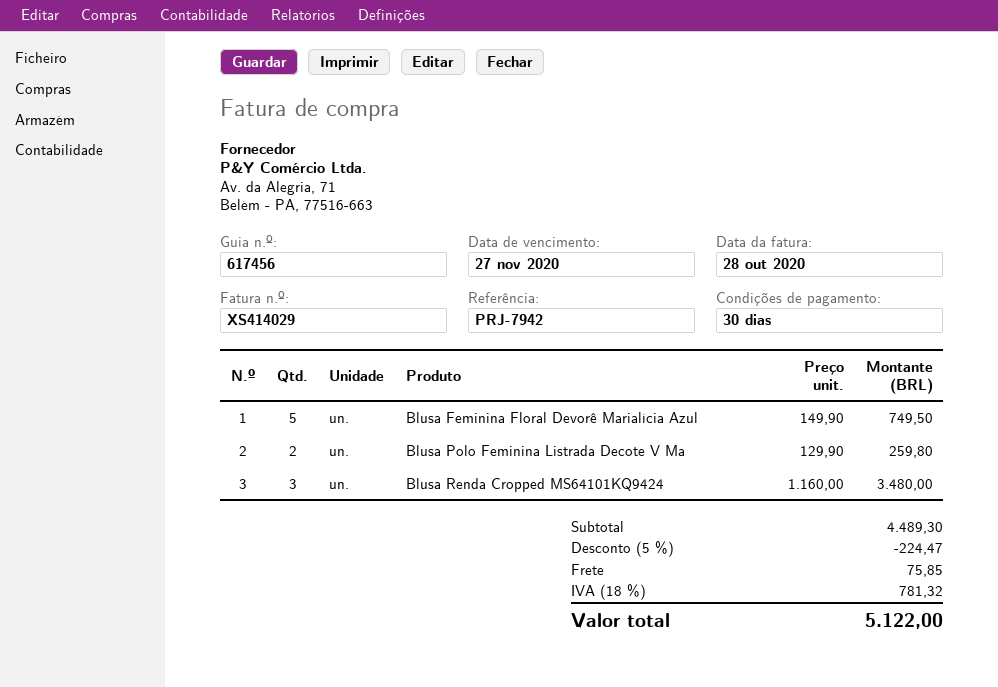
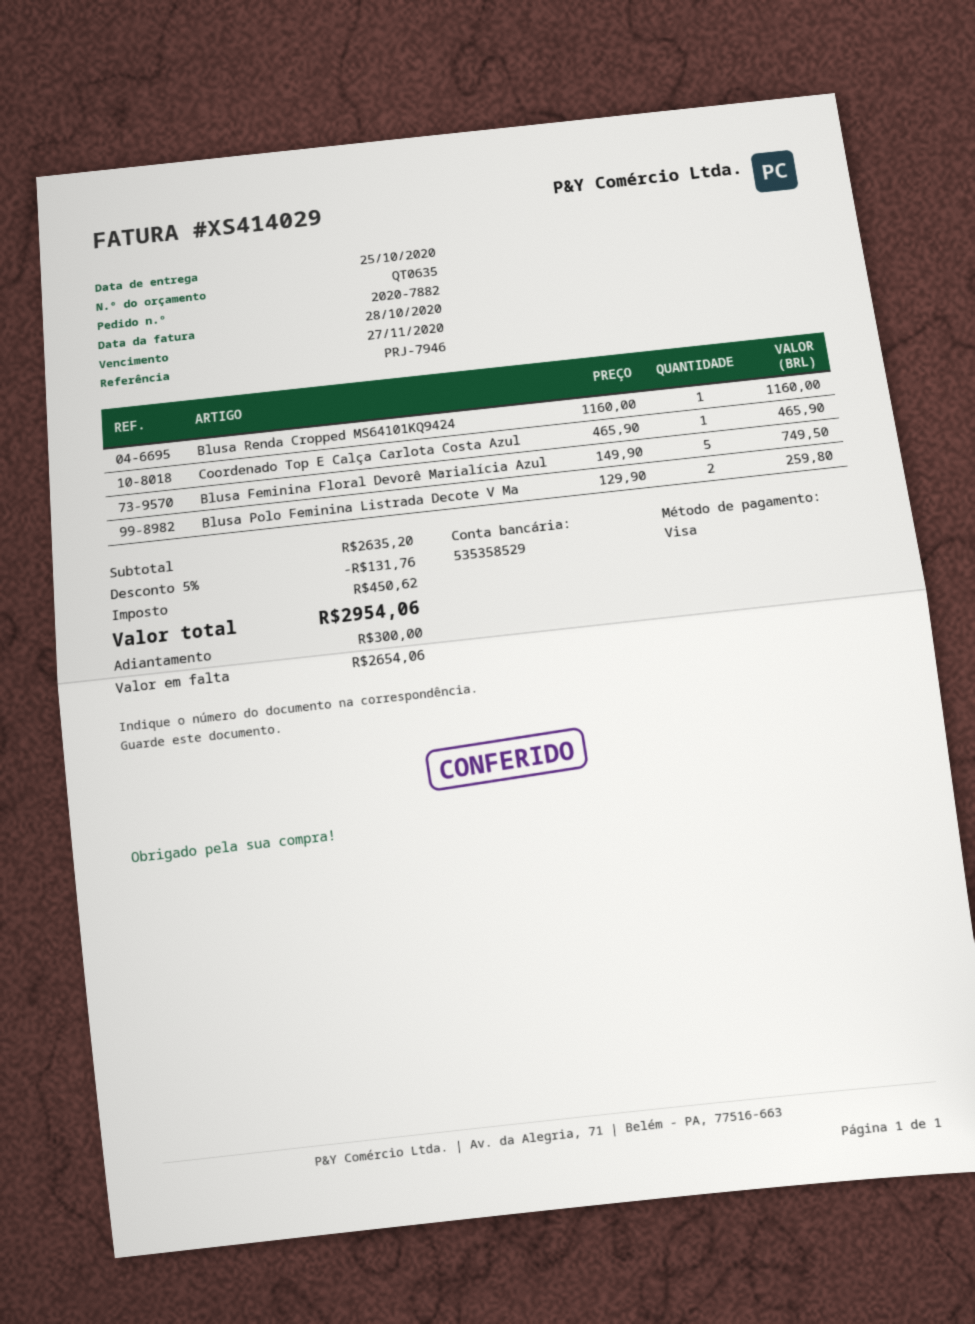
reference: PRJ-7942 -> PRJ-7946
Blusa Renda Cropped MS64101KQ9424: 3 x 1160.00 = 3480.00 -> 1 x 1160.00 = 1160.00
Coordenado Top E Calça Carlota Costa Azul: none -> 1 x 465.90 = 465.90
subtotal: 4489.30 -> 2635.20
discount: 5% = 224.47 -> 5% = 131.76
shipping: 75.85 -> none
tax: 781.32 -> 450.62
total: 5122.00 -> 2954.06

